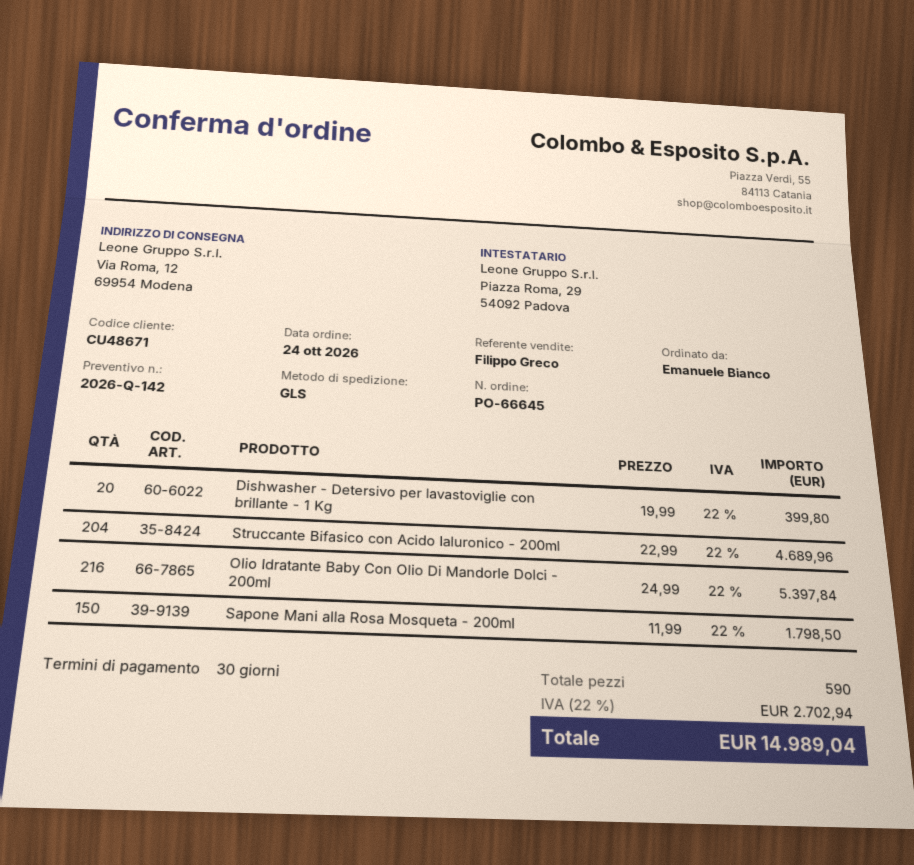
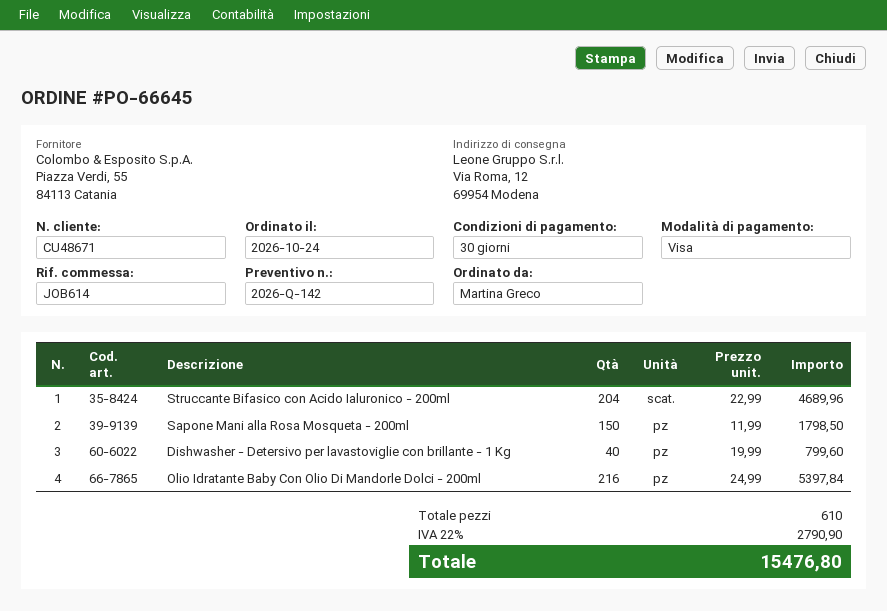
ordered by: Emanuele Bianco -> Martina Greco
Dishwasher - Detersivo per lavastoviglie con brillante - 1 Kg: 20 x 19.99 = 399.80 -> 40 x 19.99 = 799.60
total quantity: 590 -> 610
tax: 22% = 2702.94 -> 22% = 2790.90
total: 14989.04 -> 15476.80

